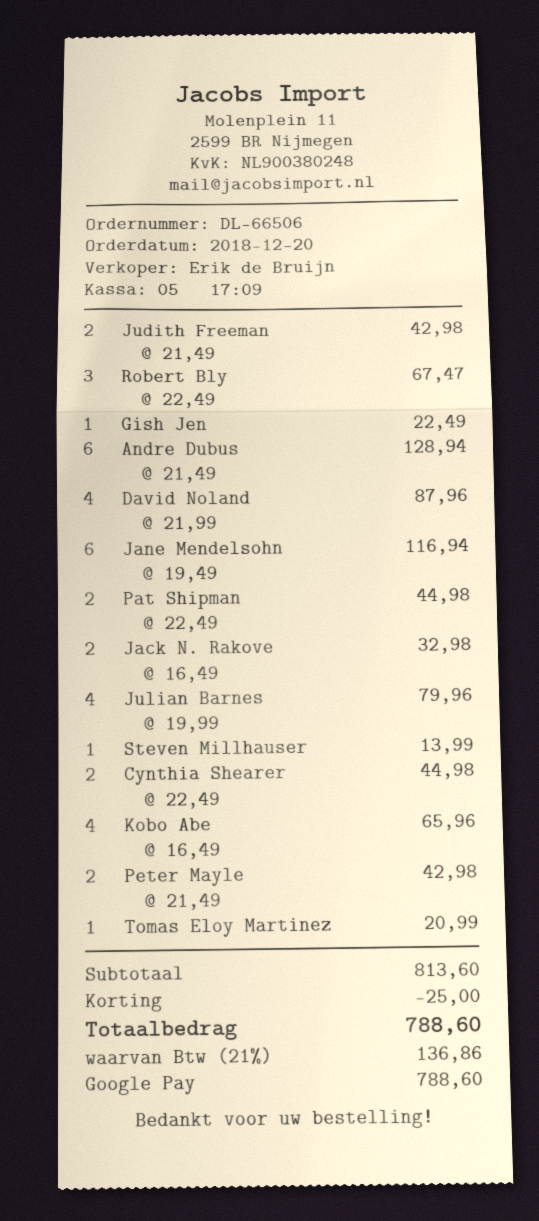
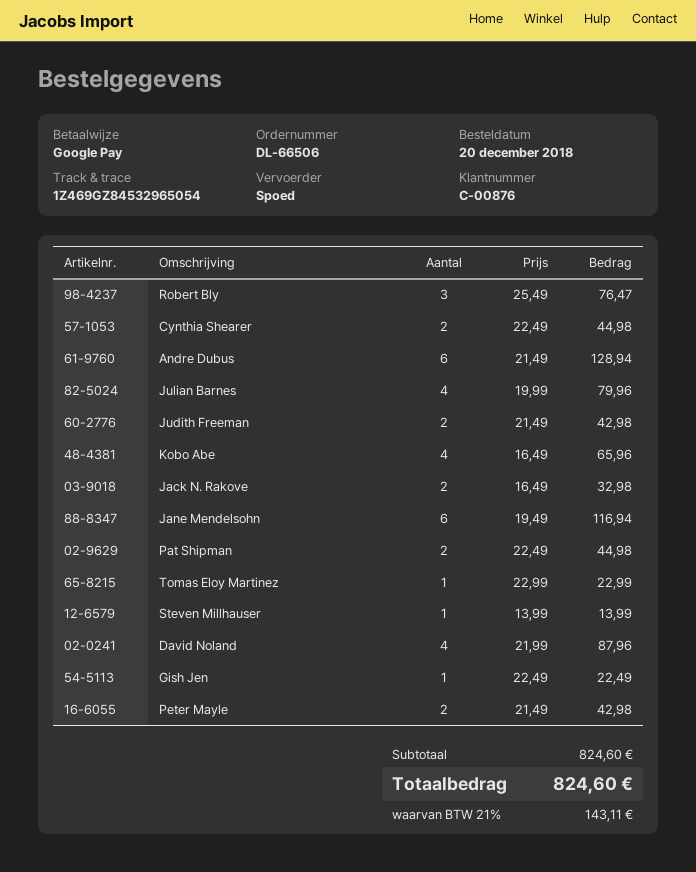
Robert Bly: 3 x 22.49 = 67.47 -> 3 x 25.49 = 76.47
Tomas Eloy Martinez: 1 x 20.99 = 20.99 -> 1 x 22.99 = 22.99
subtotal: 813.60 -> 824.60
discount: 25.00 -> none
tax: 21% = 136.86 -> 21% = 143.11
total: 788.60 -> 824.60

